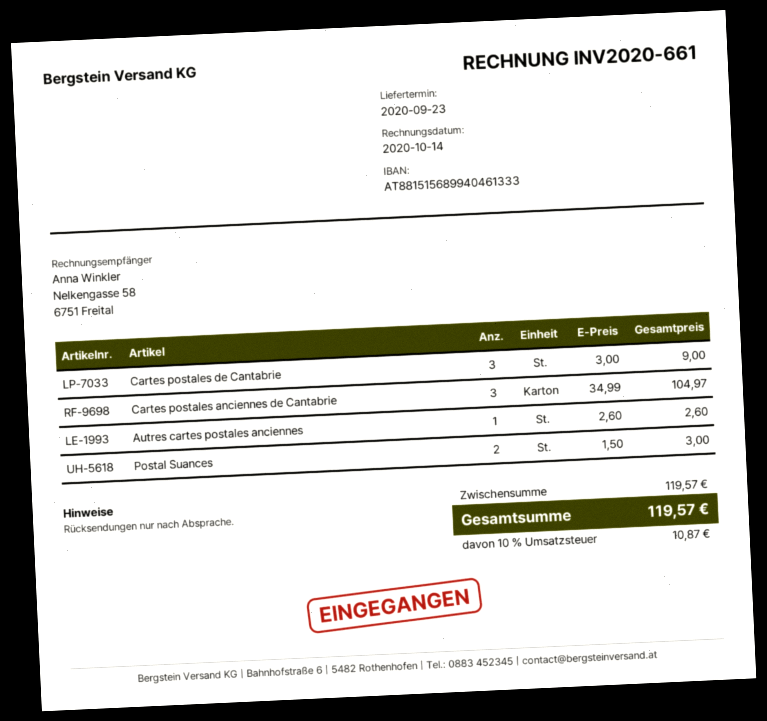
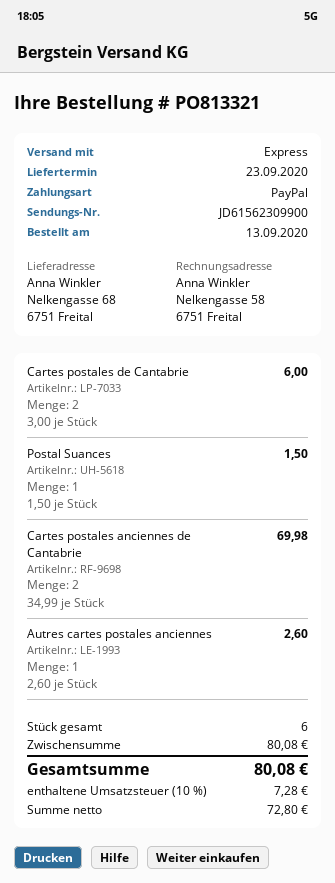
Cartes postales de Cantabrie: 3 x 3.00 = 9.00 -> 2 x 3.00 = 6.00
Cartes postales anciennes de Cantabrie: 3 x 34.99 = 104.97 -> 2 x 34.99 = 69.98
Postal Suances: 2 x 1.50 = 3.00 -> 1 x 1.50 = 1.50
subtotal: 119.57 -> 80.08
tax: 10% = 10.87 -> 10% = 7.28
total: 119.57 -> 80.08

